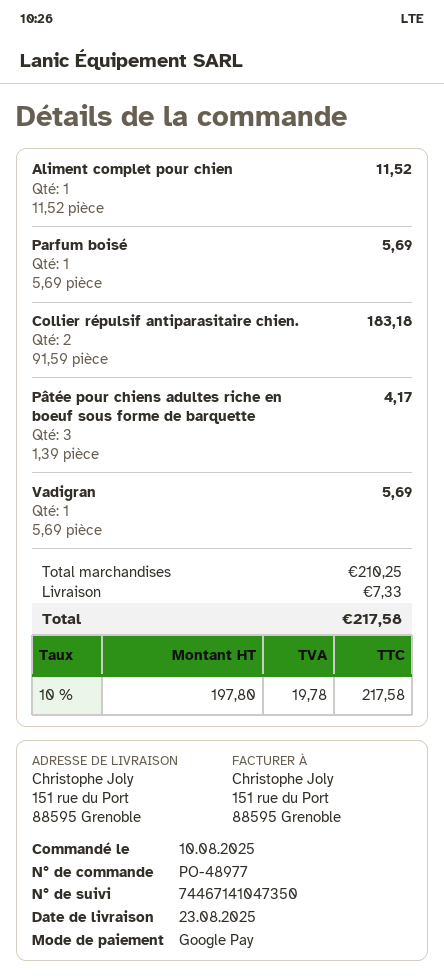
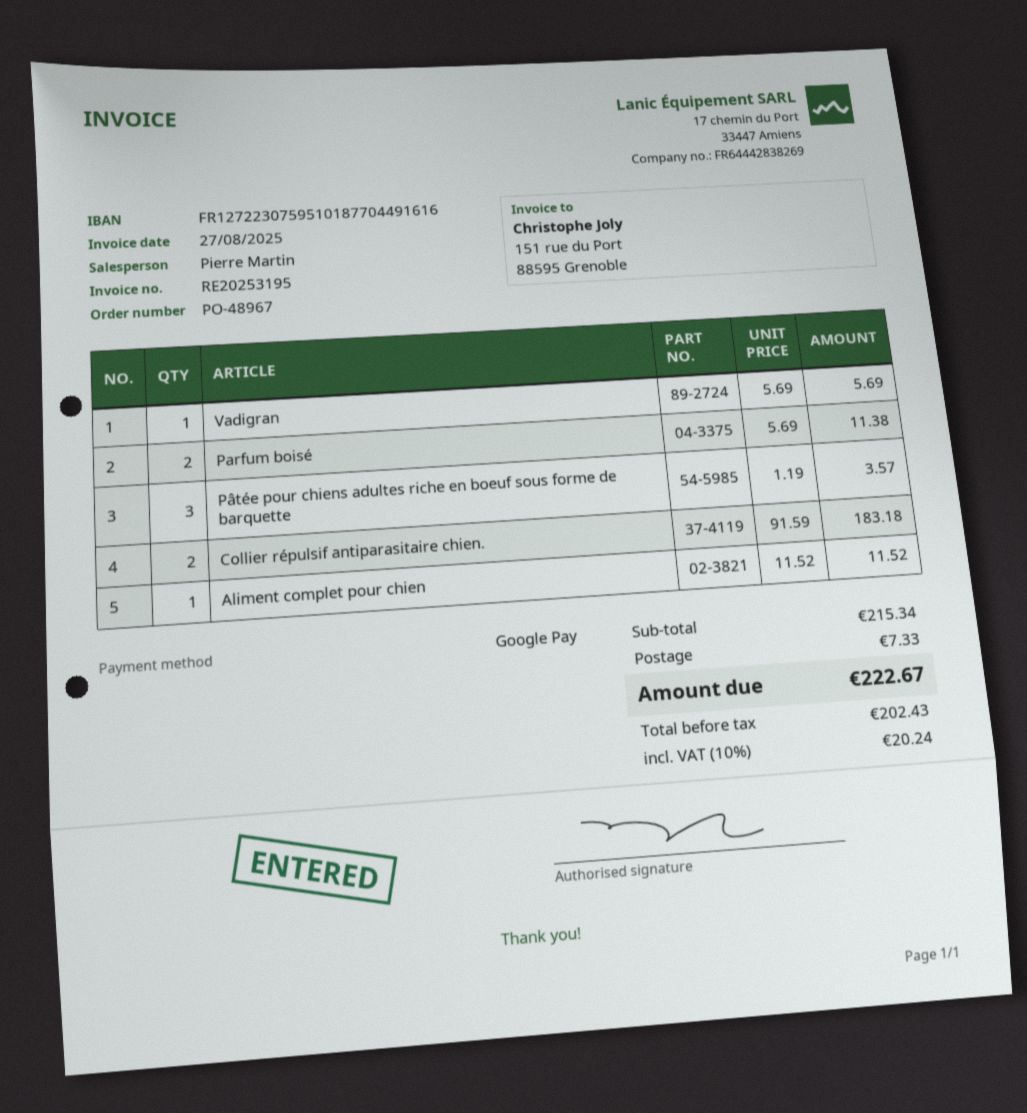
order number: PO-48977 -> PO-48967
Parfum boisé: 1 x 5.69 = 5.69 -> 2 x 5.69 = 11.38
Pâtée pour chiens adultes riche en boeuf sous forme de barquette: 3 x 1.39 = 4.17 -> 3 x 1.19 = 3.57
subtotal: 210.25 -> 215.34
net: 197.80 -> 202.43
tax: 10% = 19.78 -> 10% = 20.24
total: 217.58 -> 222.67

